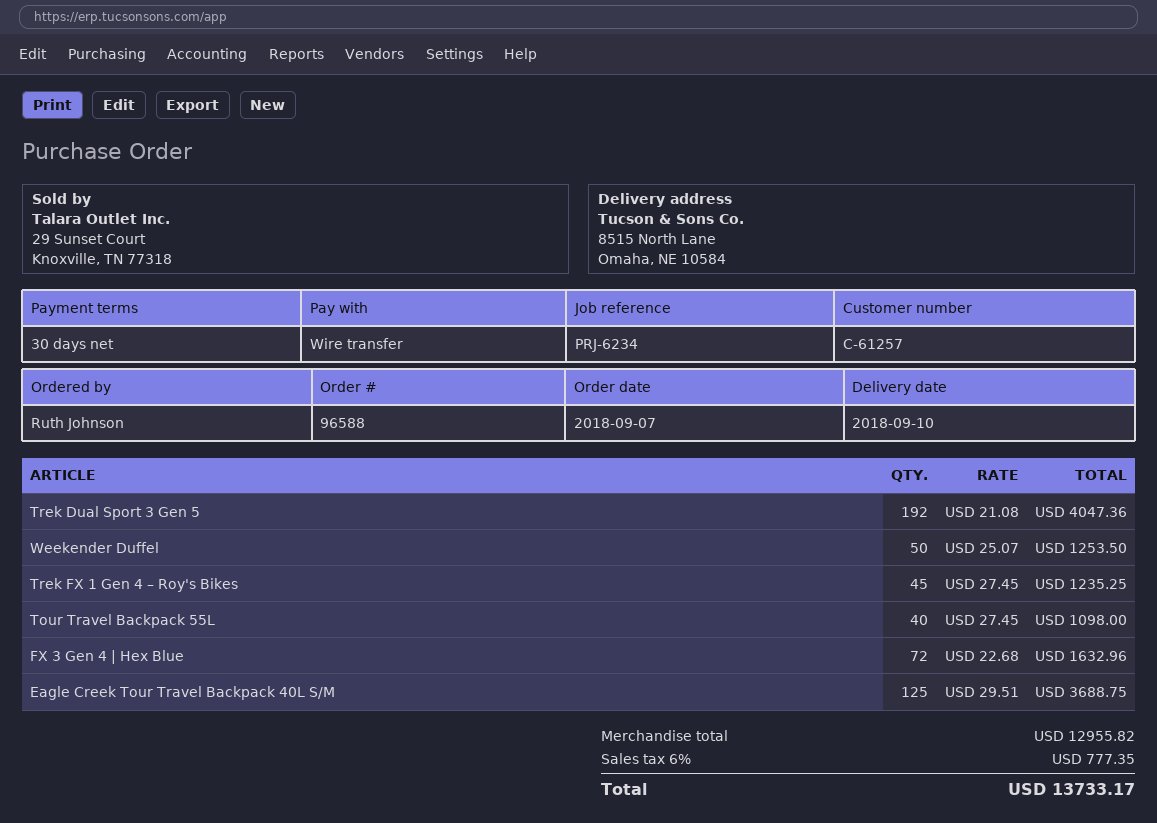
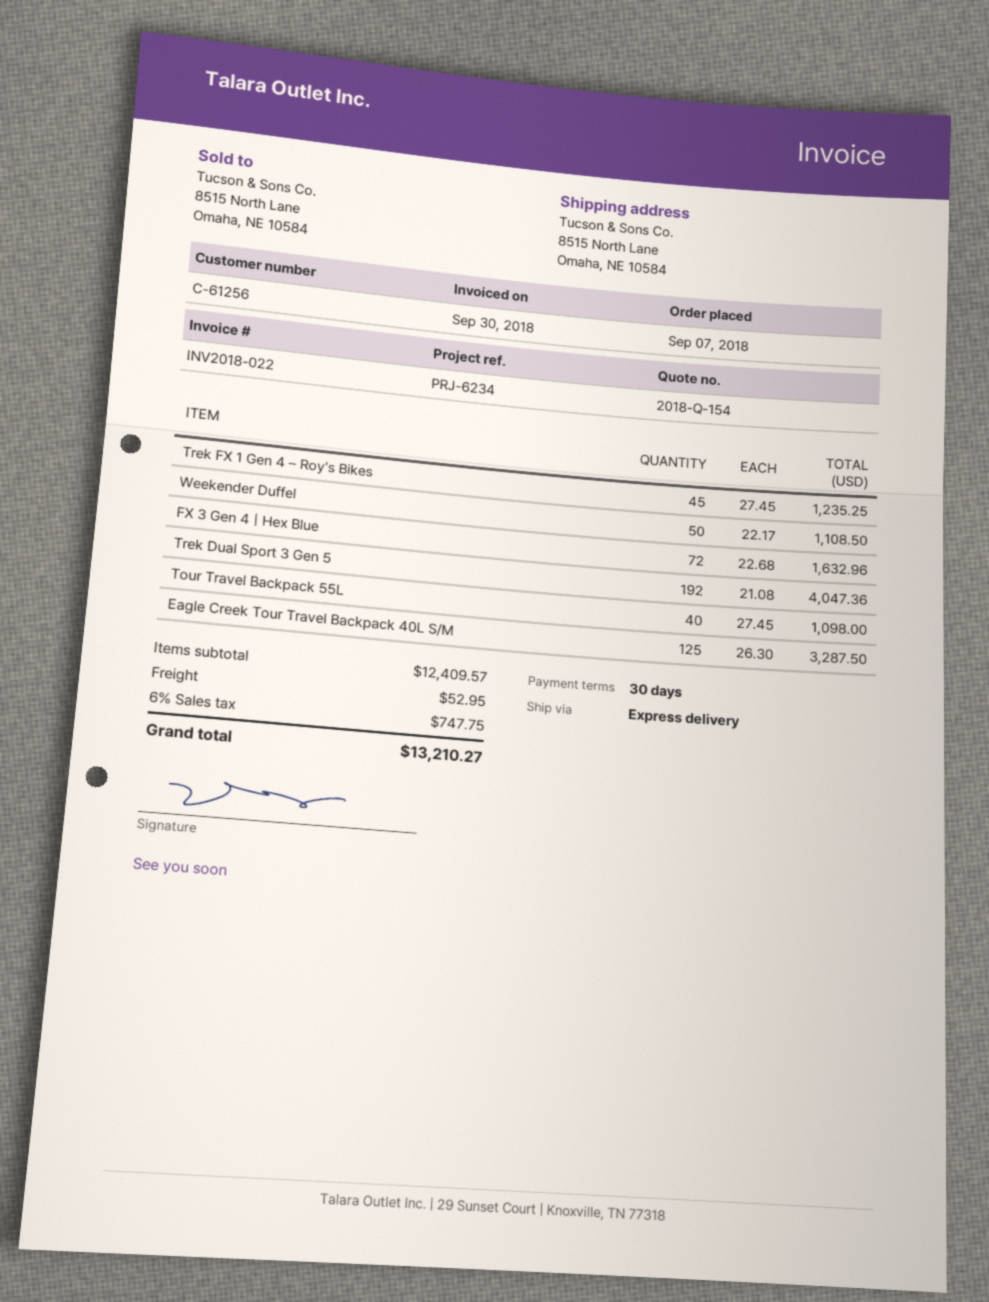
customer number: C-61257 -> C-61256
Weekender Duffel: 50 x 25.07 = 1253.50 -> 50 x 22.17 = 1108.50
Eagle Creek Tour Travel Backpack 40L S/M: 125 x 29.51 = 3688.75 -> 125 x 26.30 = 3287.50
subtotal: 12955.82 -> 12409.57
shipping: none -> 52.95
tax: 6% = 777.35 -> 6% = 747.75
total: 13733.17 -> 13210.27

